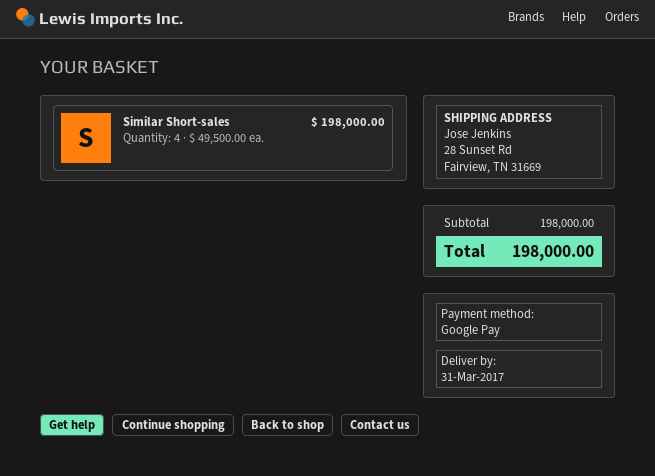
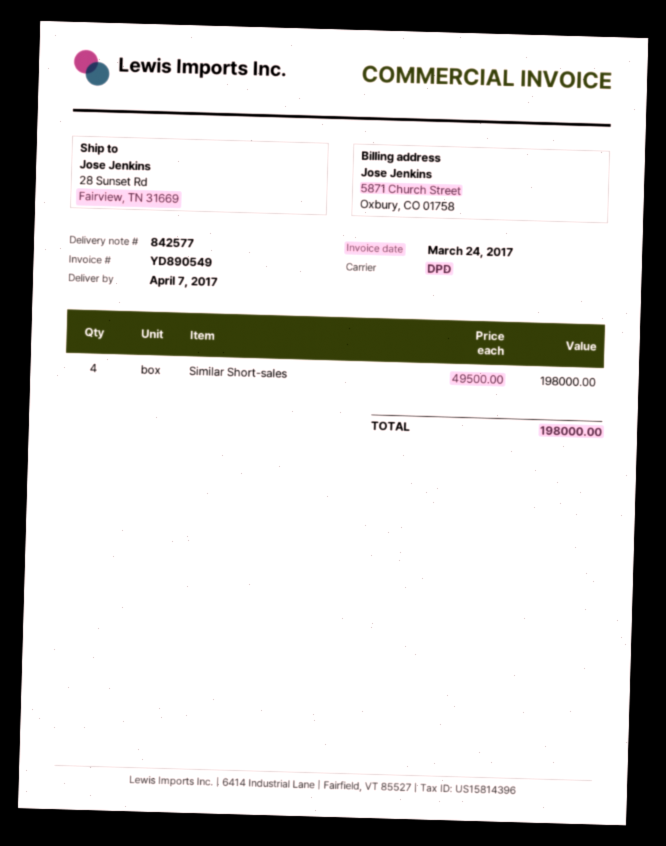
delivery date: 2017-03-31 -> 2017-04-07

